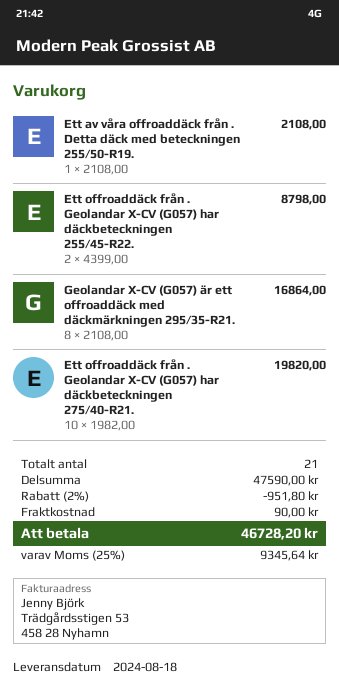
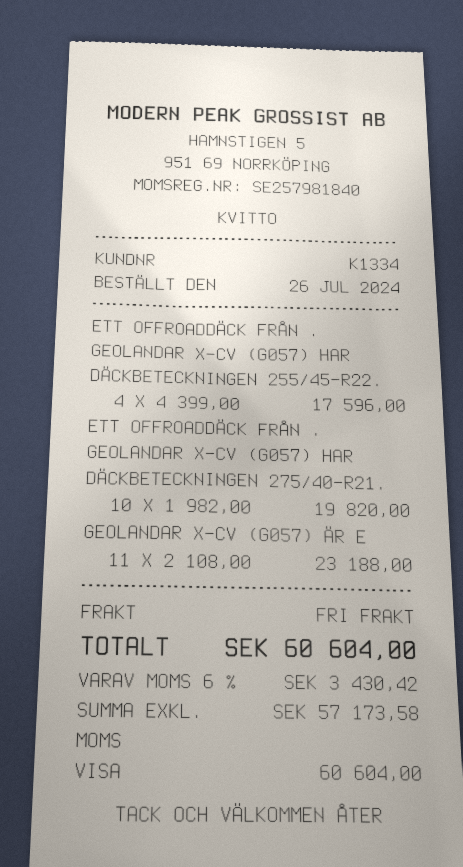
Ett av våra offroaddäck från . Detta däck med beteckningen 255/50-R19.: 1 x 2108.00 = 2108.00 -> none
Ett offroaddäck från . Geolandar X-CV (G057) har däckbeteckningen 255/45-R22.: 2 x 4399.00 = 8798.00 -> 4 x 4399.00 = 17596.00
Geolandar X-CV (G057) är ett offroaddäck med däckmärkningen 295/35-R21.: 8 x 2108.00 = 16864.00 -> 11 x 2108.00 = 23188.00
discount: 2% = 951.80 -> none
shipping: 90.00 -> 0.00
tax: 25% = 9345.64 -> 6% = 3430.42
total: 46728.20 -> 60604.00

